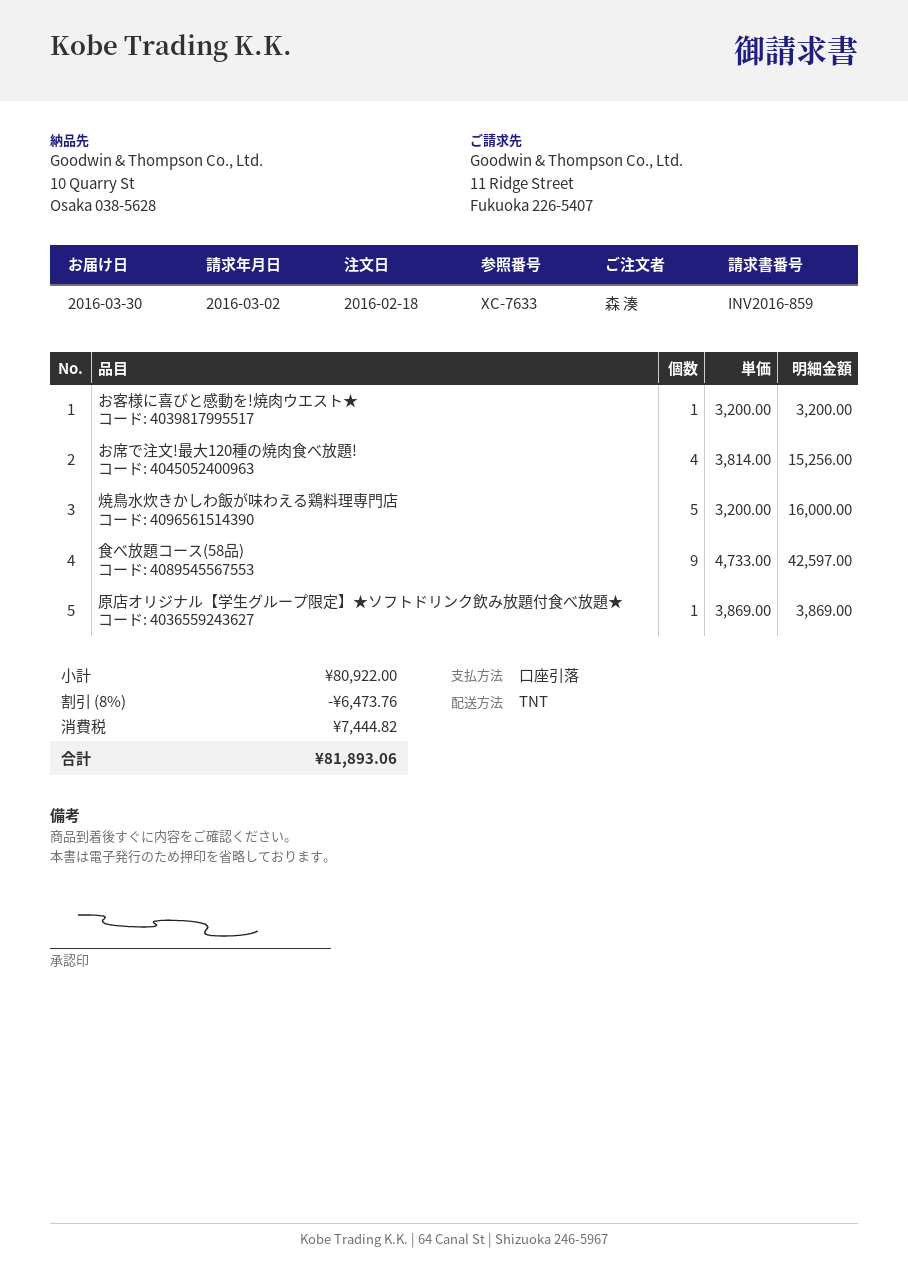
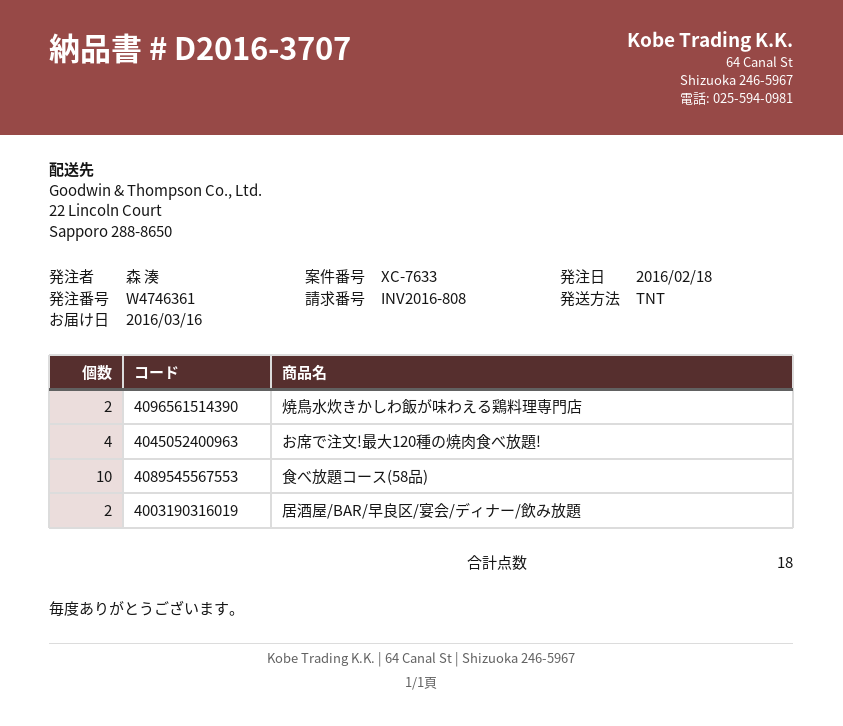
delivery date: 2016-03-30 -> 2016-03-16
invoice number: INV2016-859 -> INV2016-808
ship to: 10 Quarry St, Osaka 038-5628 -> 22 Lincoln Court, Sapporo 288-8650
お客様に喜びと感動を!焼肉ウエスト★: 1 -> none
焼鳥水炊きかしわ飯が味わえる鶏料理専門店: 5 -> 2
食べ放題コース(58品): 9 -> 10
原店オリジナル【学生グループ限定】★ソフトドリンク飲み放題付食べ放題★: 1 -> none
居酒屋/BAR/早良区/宴会/ディナー/飲み放題: none -> 2

